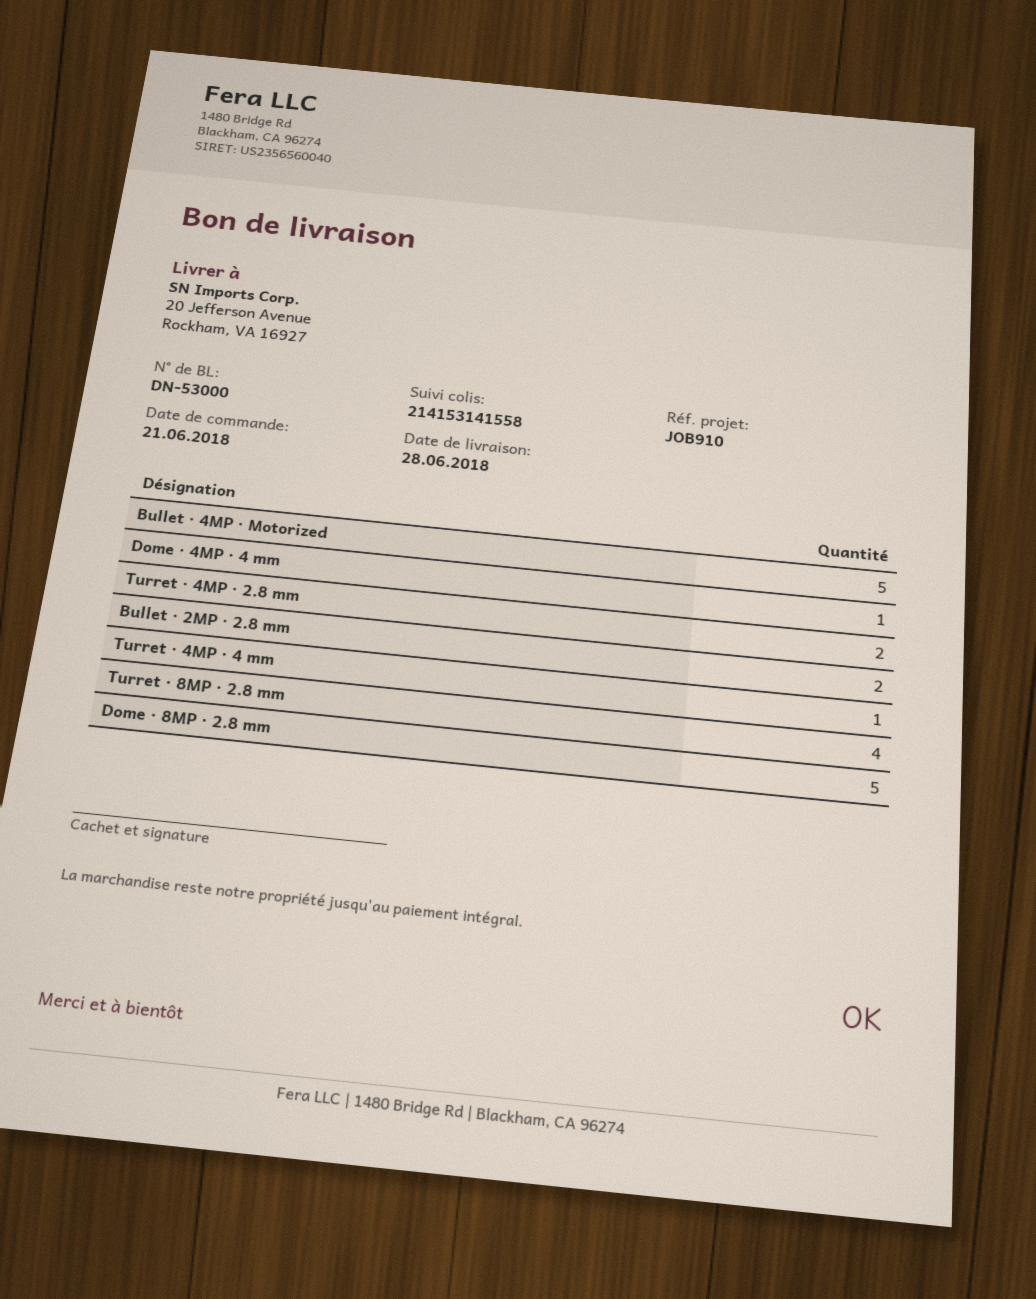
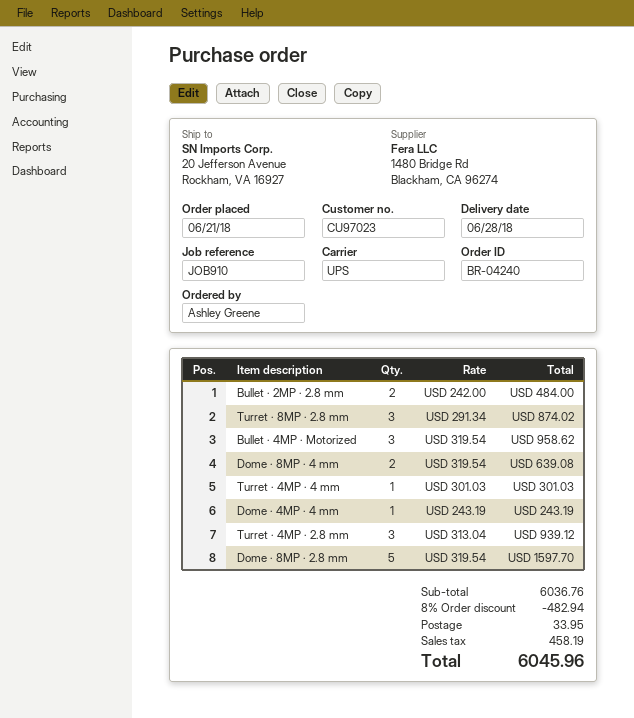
Bullet · 4MP · Motorized: 5 -> 3
Turret · 4MP · 2.8 mm: 2 -> 3
Turret · 8MP · 2.8 mm: 4 -> 3
Dome · 8MP · 4 mm: none -> 2

